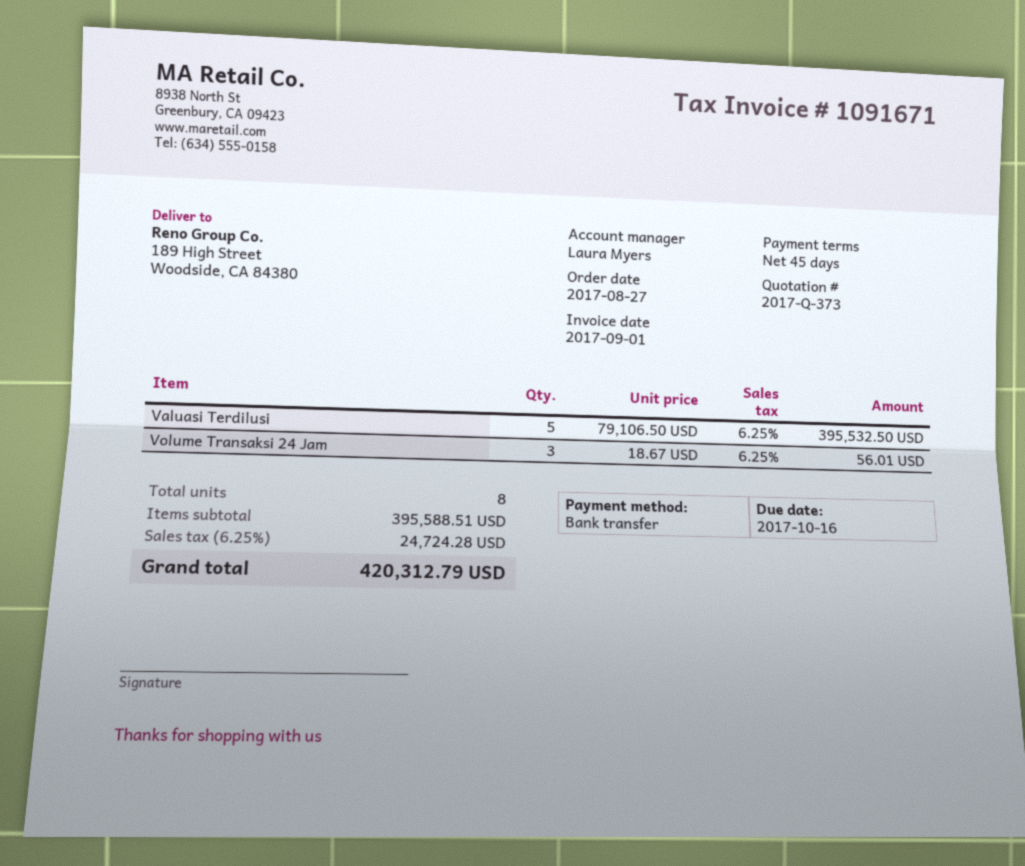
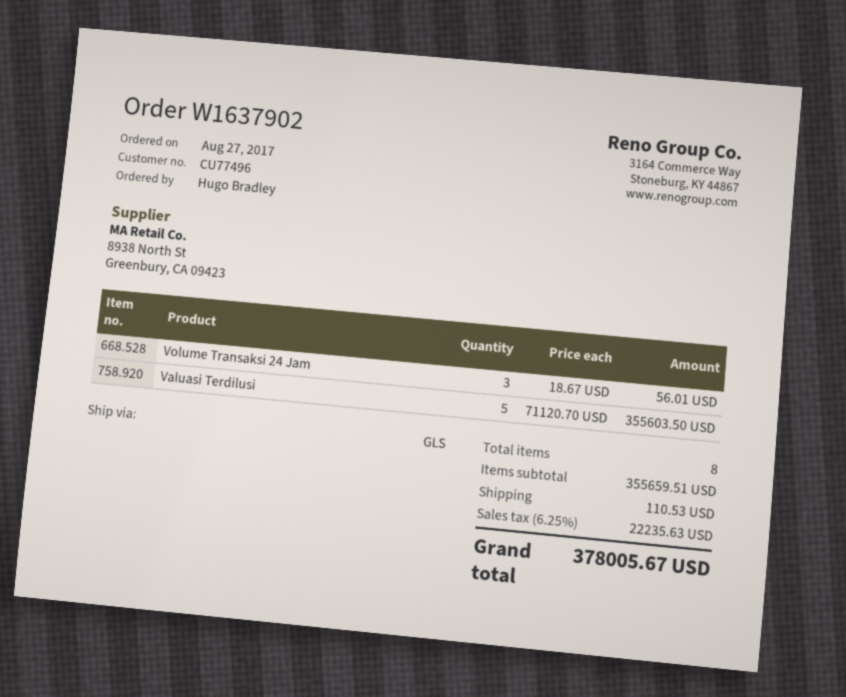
Valuasi Terdilusi: 5 x 79106.50 = 395532.50 -> 5 x 71120.70 = 355603.50
subtotal: 395588.51 -> 355659.51
shipping: none -> 110.53
tax: 6.25% = 24724.28 -> 6.25% = 22235.63
total: 420312.79 -> 378005.67

